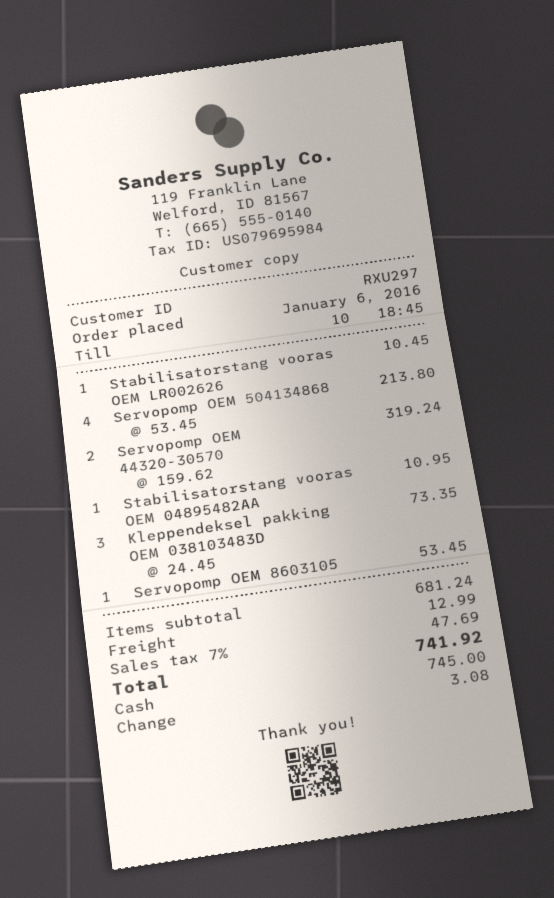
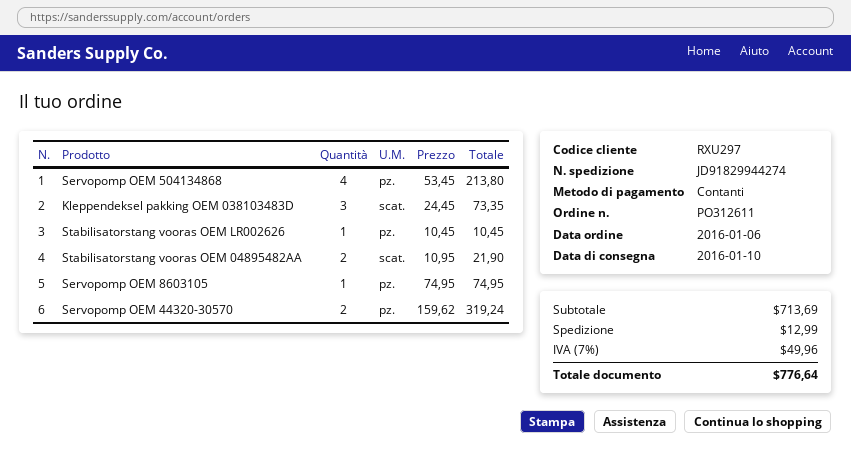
Stabilisatorstang vooras OEM 04895482AA: 1 x 10.95 = 10.95 -> 2 x 10.95 = 21.90
Servopomp OEM 8603105: 1 x 53.45 = 53.45 -> 1 x 74.95 = 74.95
subtotal: 681.24 -> 713.69
tax: 7% = 47.69 -> 7% = 49.96
total: 741.92 -> 776.64

